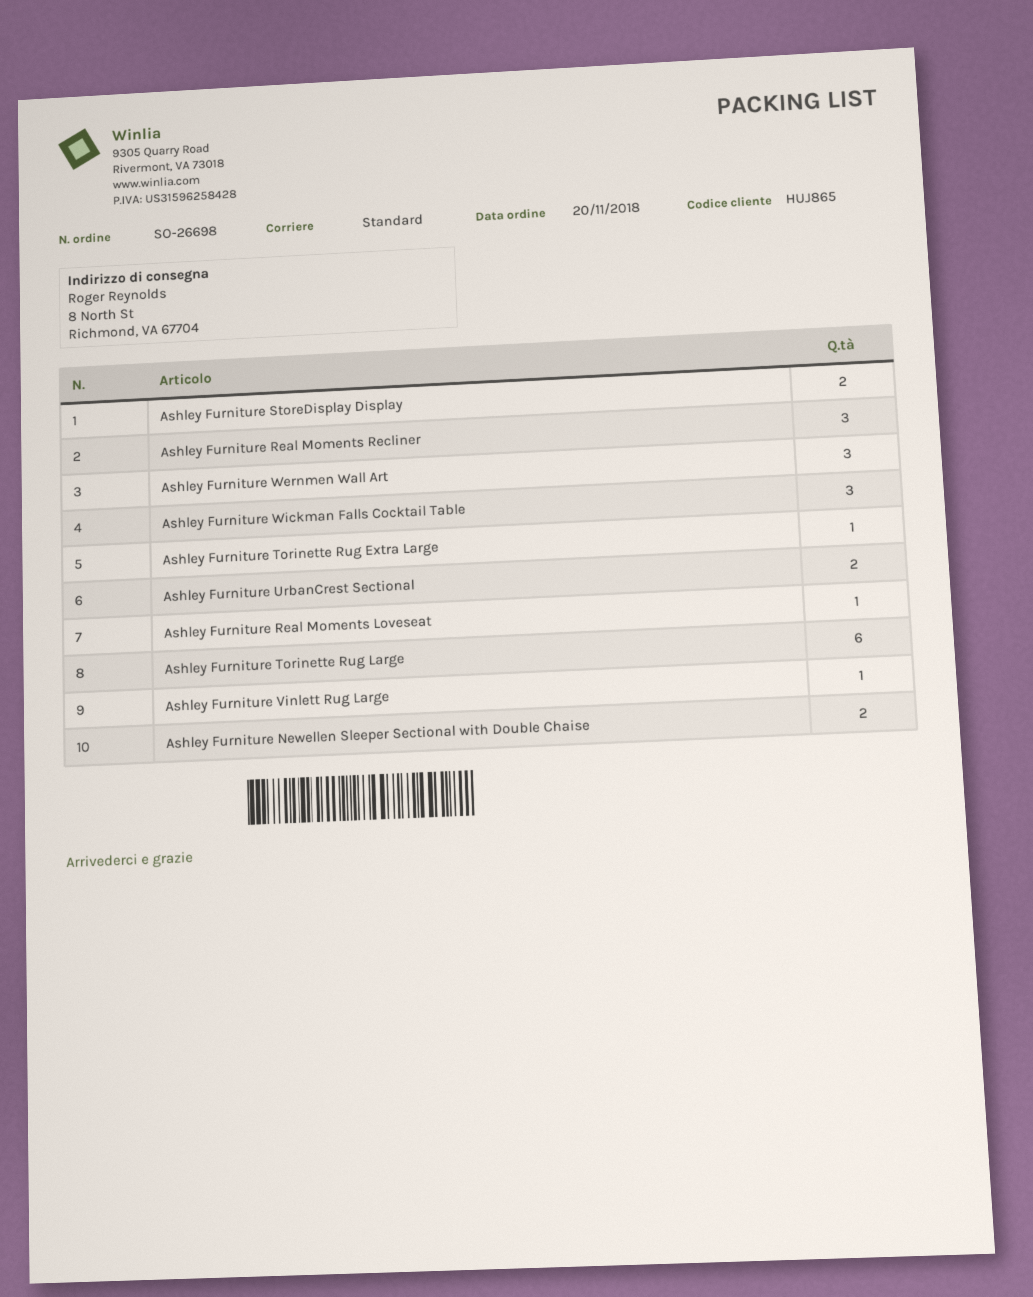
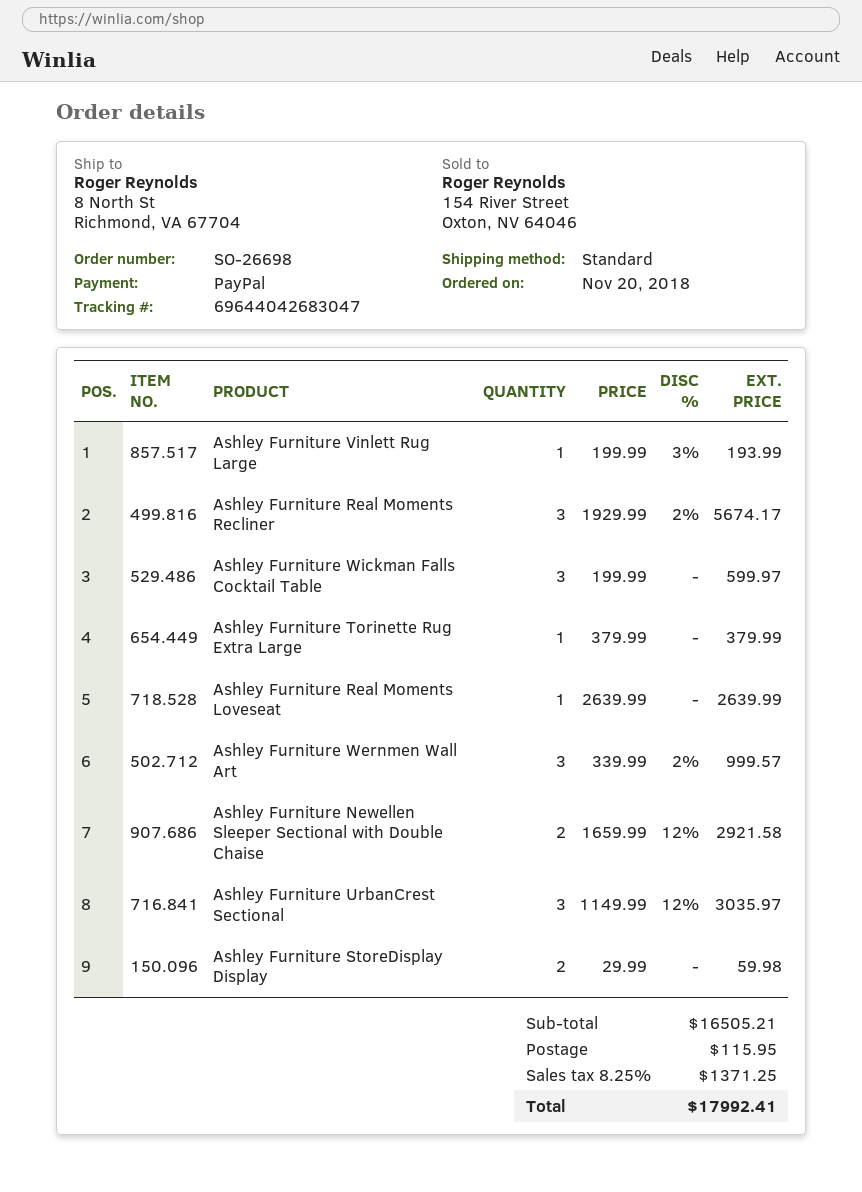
Ashley Furniture UrbanCrest Sectional: 2 -> 3
Ashley Furniture Torinette Rug Large: 6 -> none

